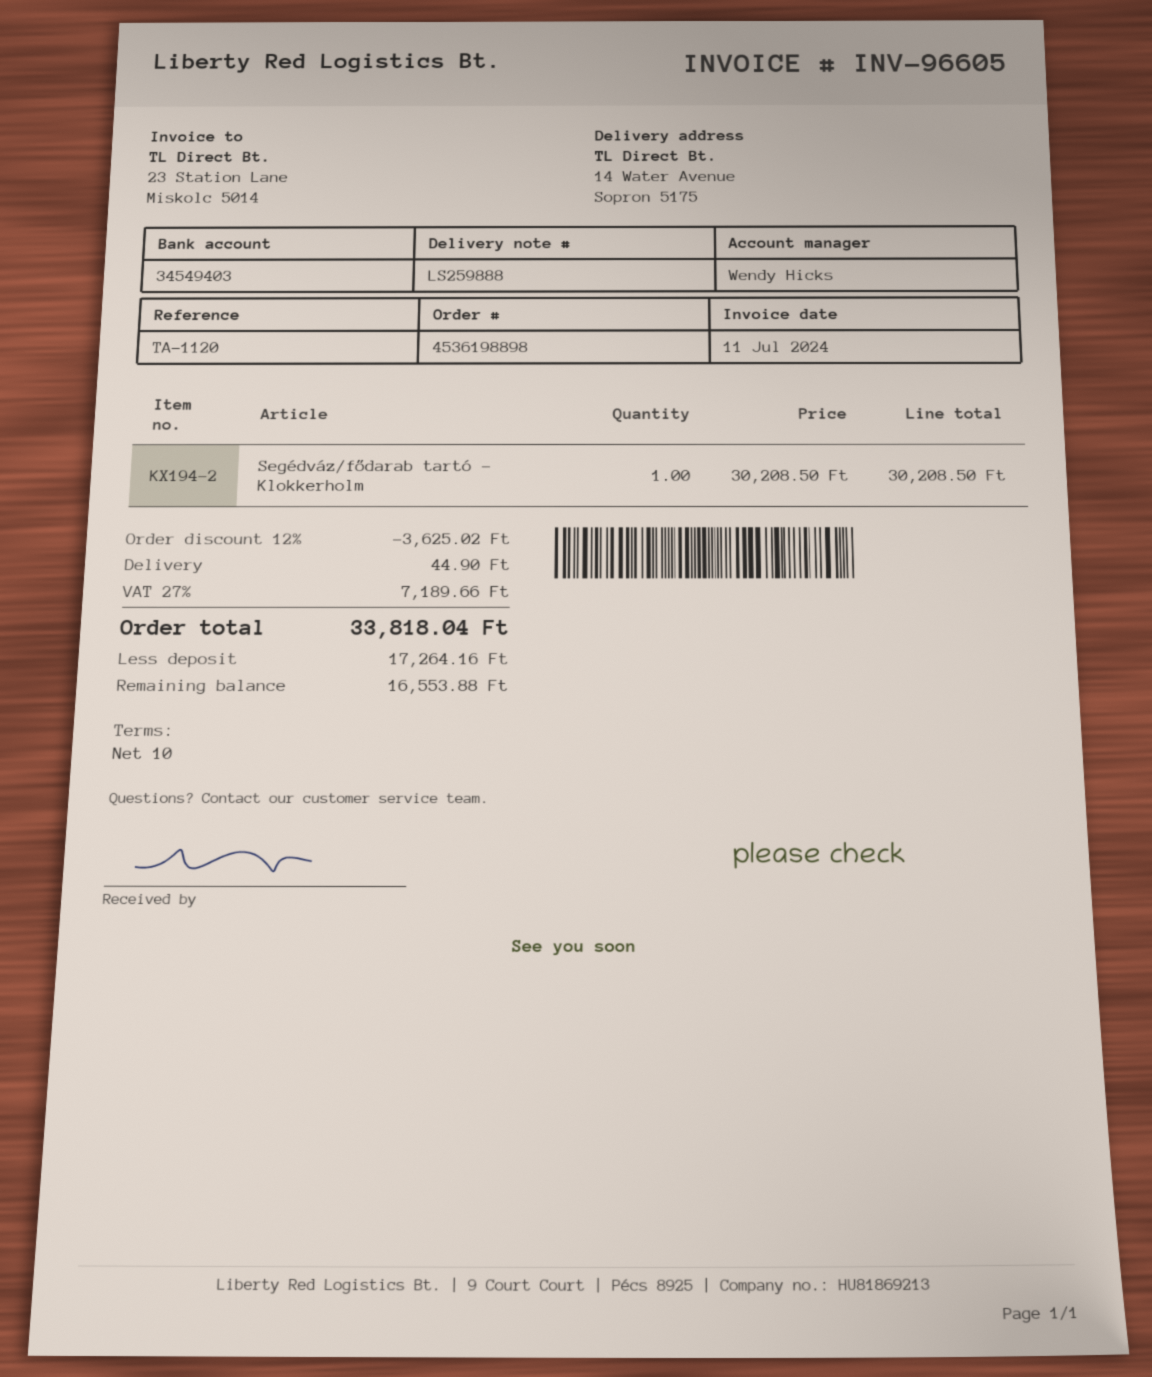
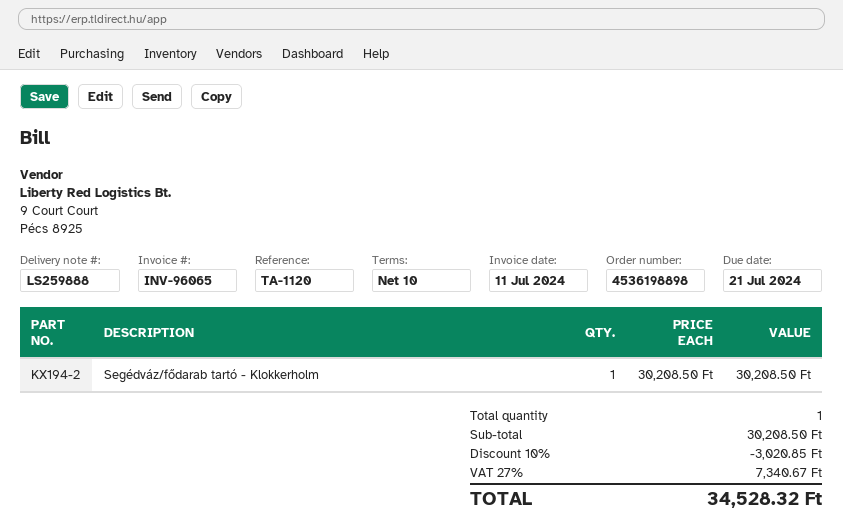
invoice number: INV-96605 -> INV-96065
discount: 12% = 3625.02 -> 10% = 3020.85
shipping: 44.90 -> none
tax: 27% = 7189.66 -> 27% = 7340.67
total: 33818.04 -> 34528.32

